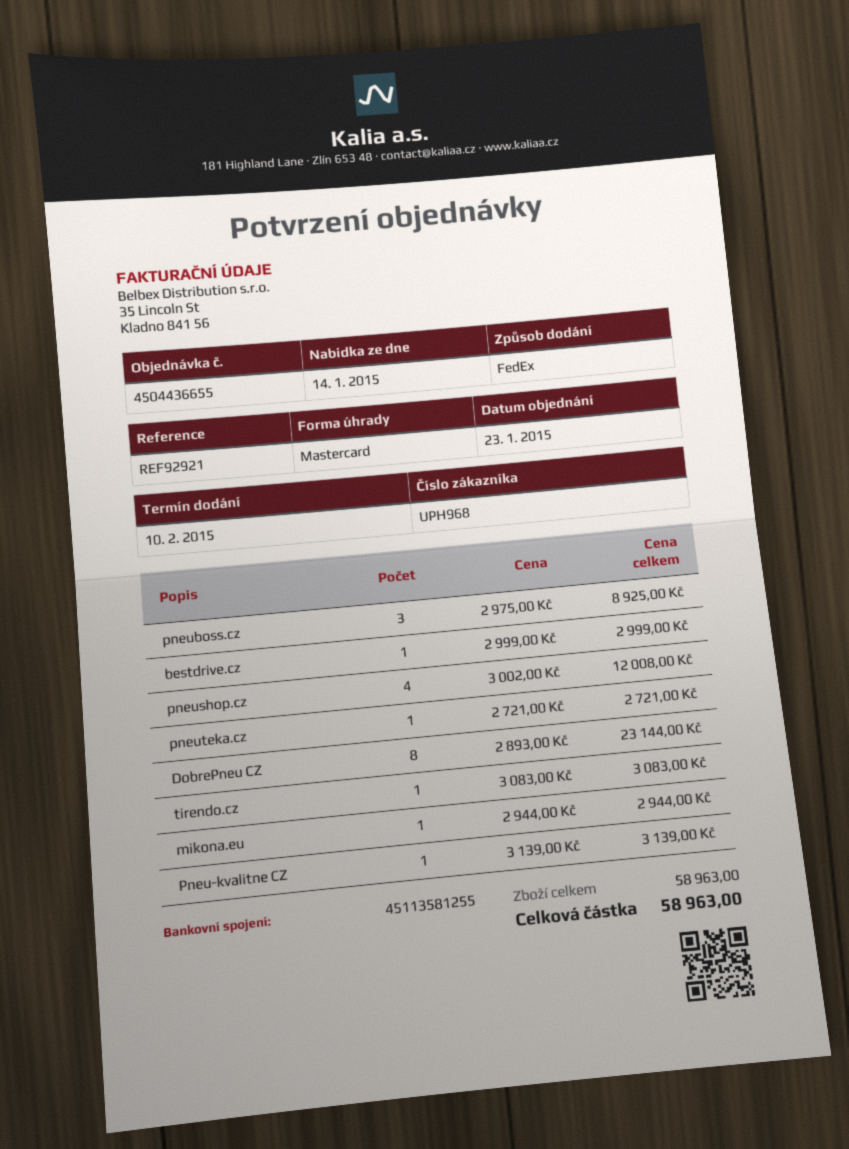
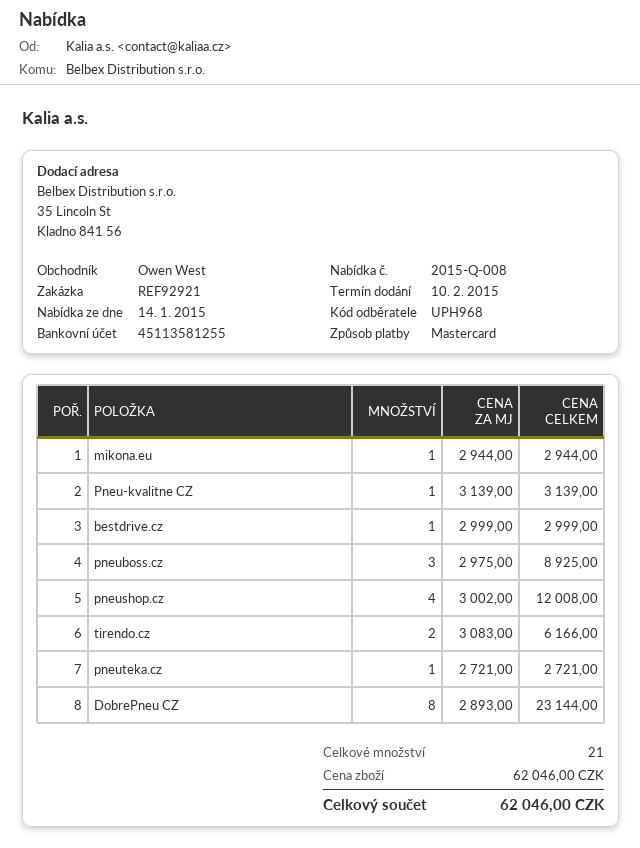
tirendo.cz: 1 x 3083.00 = 3083.00 -> 2 x 3083.00 = 6166.00
subtotal: 58963.00 -> 62046.00
total: 58963.00 -> 62046.00

